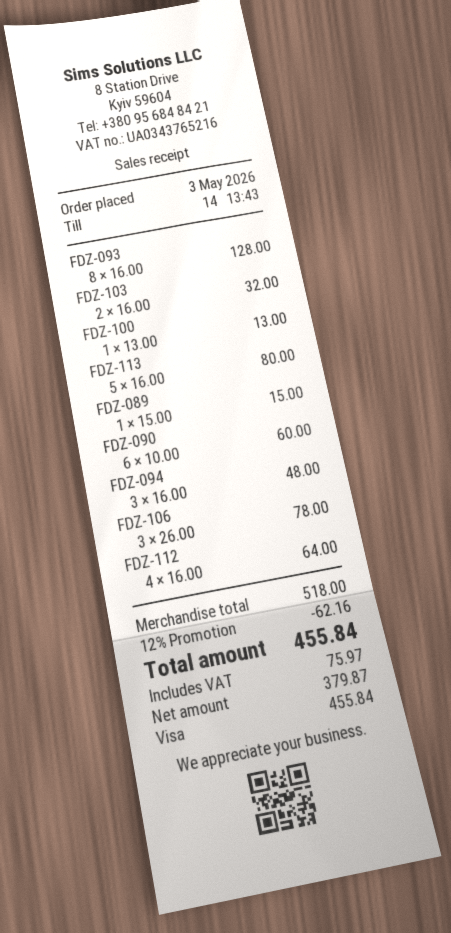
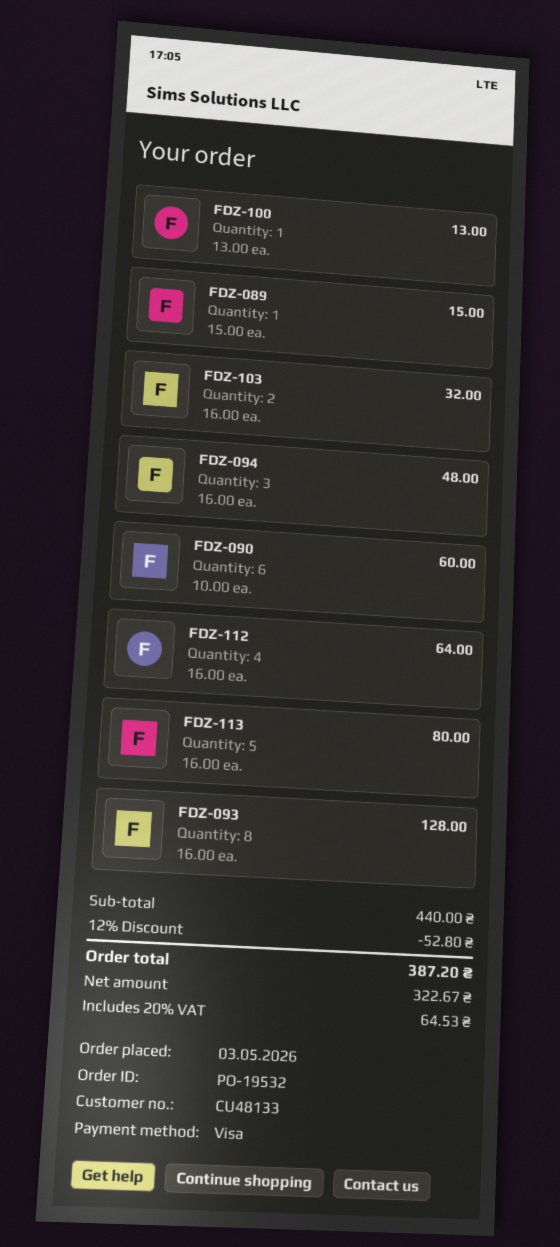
FDZ-106: 3 x 26.00 = 78.00 -> none
subtotal: 518.00 -> 440.00
discount: 12% = 62.16 -> 12% = 52.80
net: 379.87 -> 322.67
tax: 75.97 -> 64.53
total: 455.84 -> 387.20

